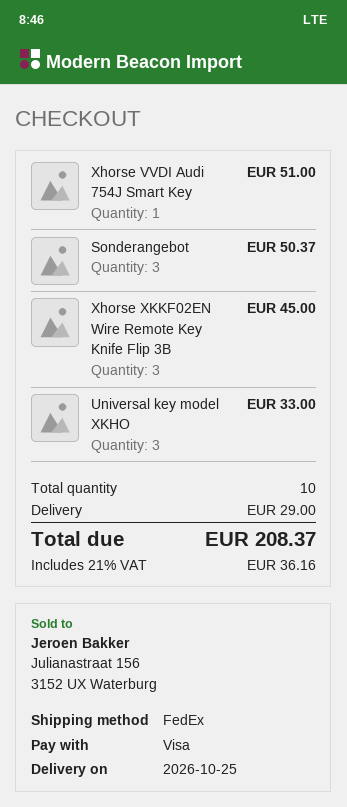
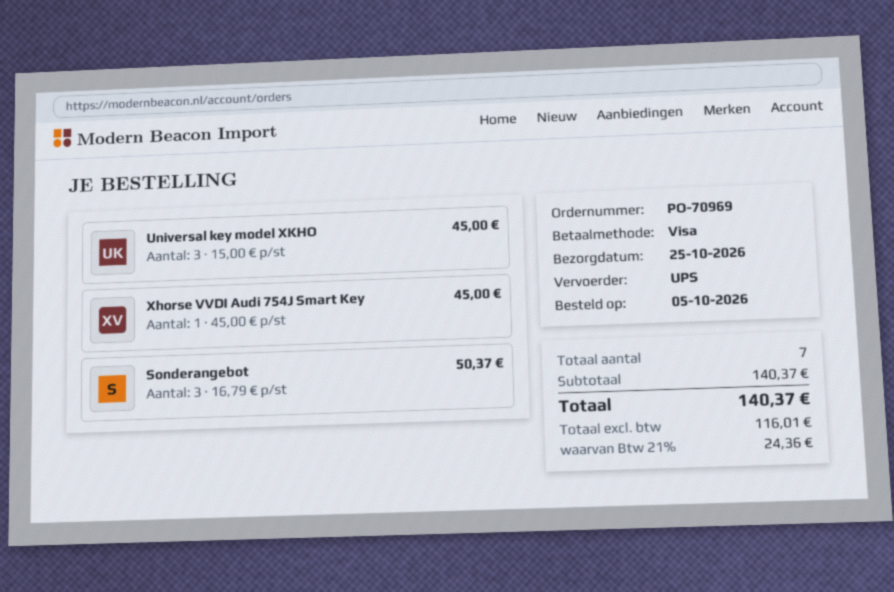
shipping method: FedEx -> UPS
Xhorse VVDI Audi 754J Smart Key: 1 for 51.00 -> 1 for 45.00
Xhorse XKKF02EN Wire Remote Key Knife Flip 3B: 3 for 45.00 -> none
Universal key model XKHO: 3 for 33.00 -> 3 for 45.00
total quantity: 10 -> 7
shipping: 29.00 -> none
tax: 21% = 36.16 -> 21% = 24.36
total: 208.37 -> 140.37

